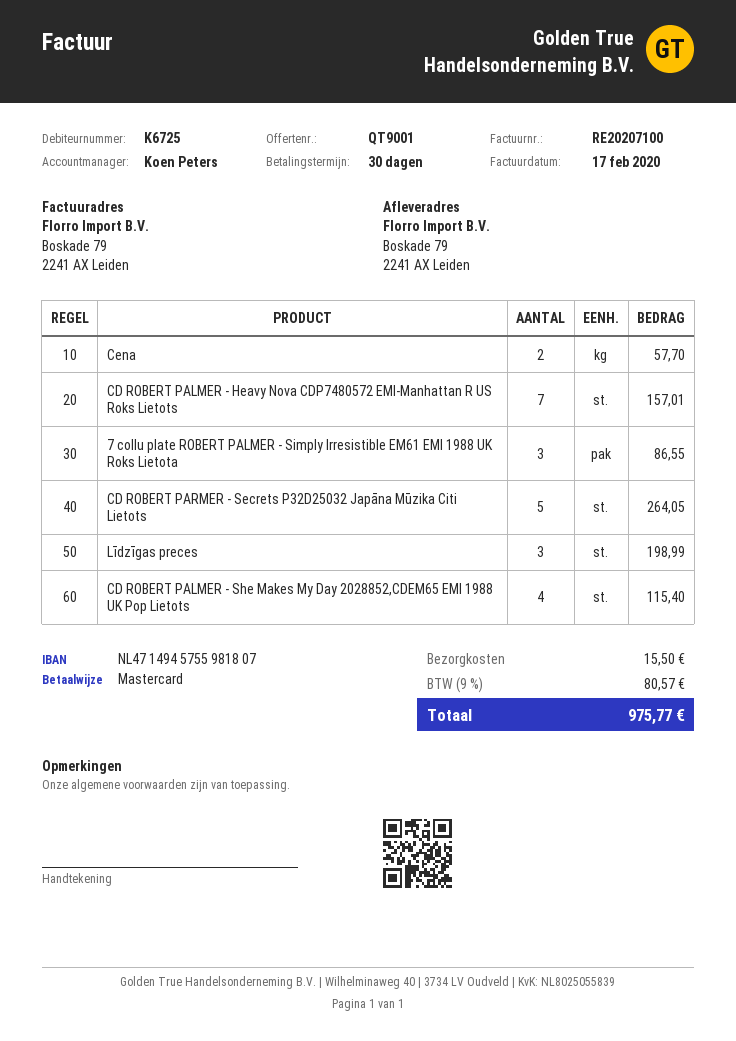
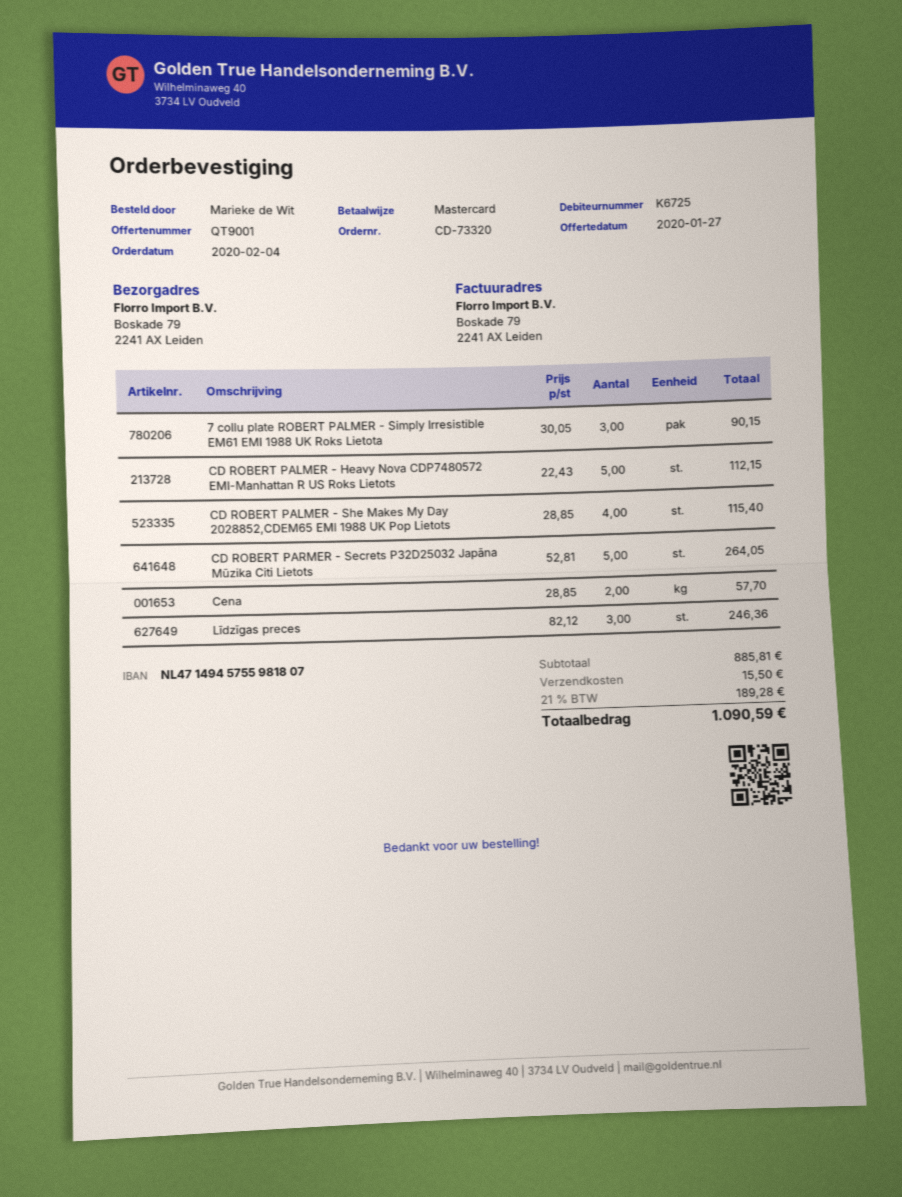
CD ROBERT PALMER - Heavy Nova CDP7480572 EMI-Manhattan R US Roks Lietots: 7 for 157.01 -> 5 for 112.15
7 collu plate ROBERT PALMER - Simply Irresistible EM61 EMI 1988 UK Roks Lietota: 3 for 86.55 -> 3 for 90.15
Līdzīgas preces: 3 for 198.99 -> 3 for 246.36
tax: 9% = 80.57 -> 21% = 189.28
total: 975.77 -> 1090.59

